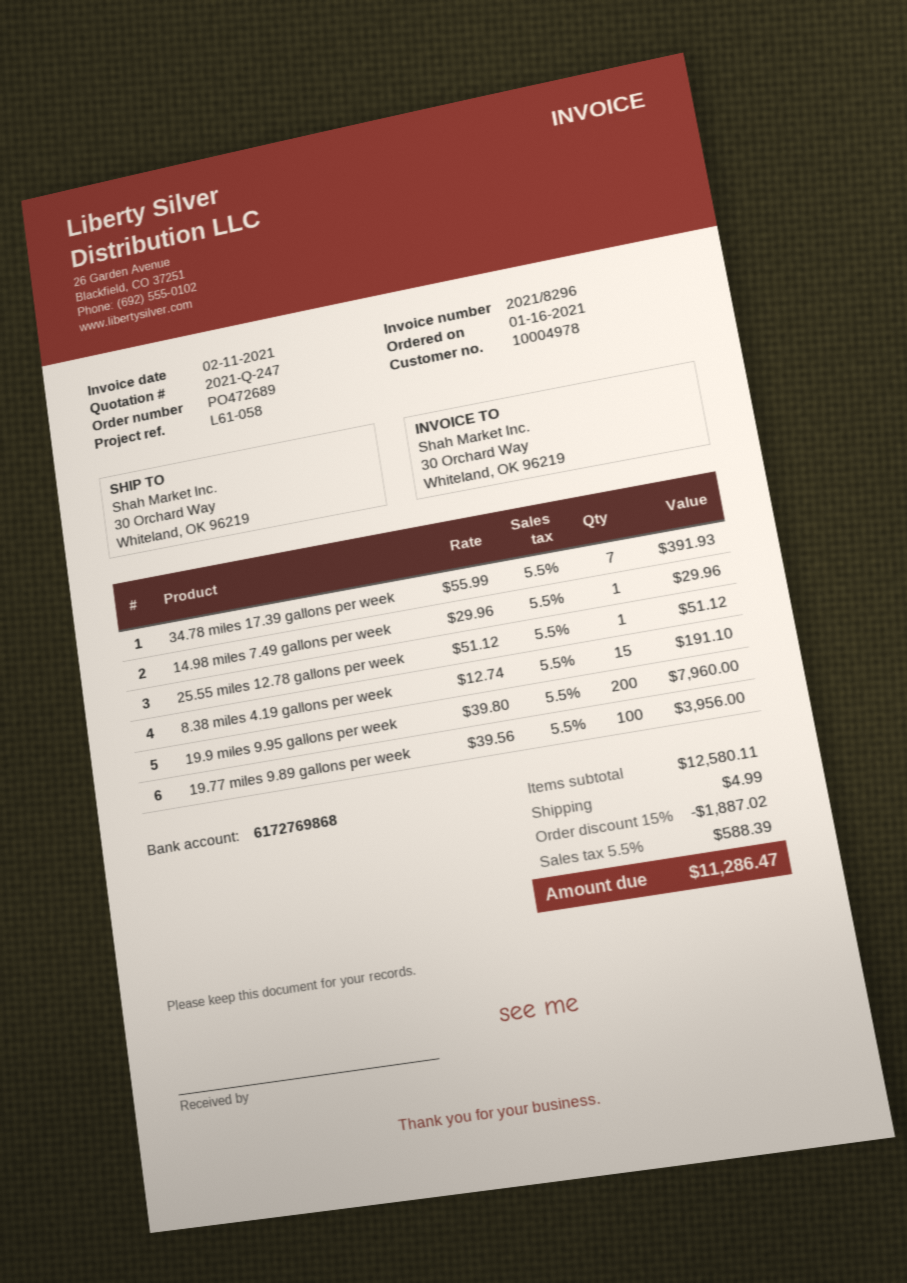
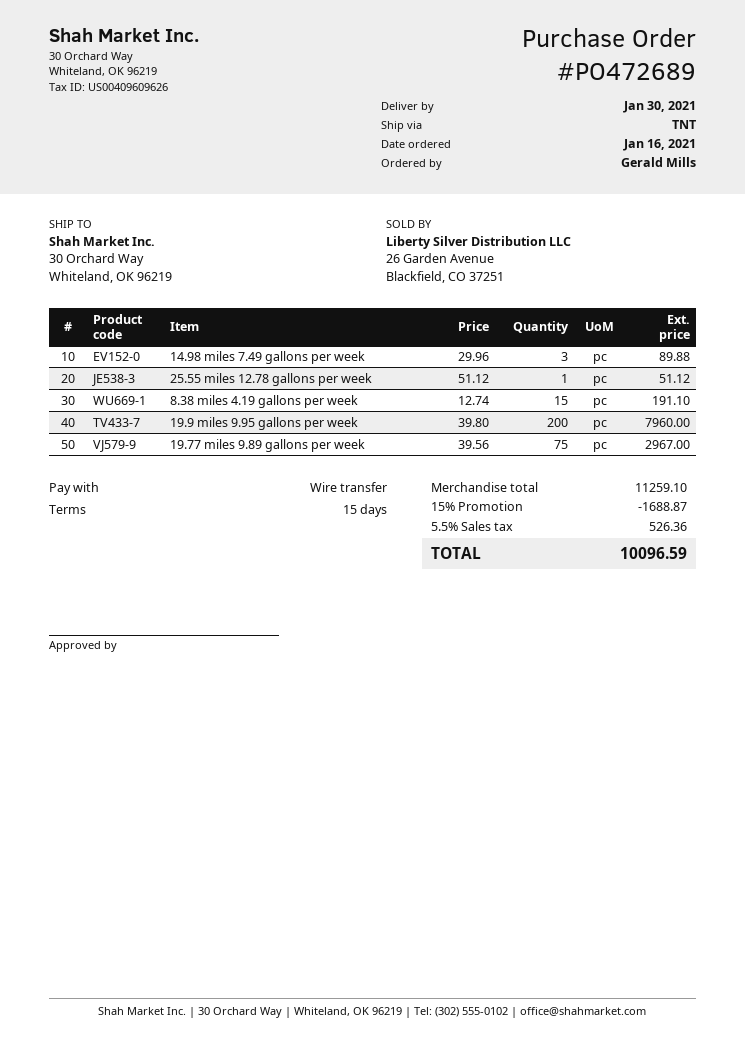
34.78 miles 17.39 gallons per week: 7 x 55.99 = 391.93 -> none
14.98 miles 7.49 gallons per week: 1 x 29.96 = 29.96 -> 3 x 29.96 = 89.88
19.77 miles 9.89 gallons per week: 100 x 39.56 = 3956.00 -> 75 x 39.56 = 2967.00
subtotal: 12580.11 -> 11259.10
discount: 15% = 1887.02 -> 15% = 1688.87
shipping: 4.99 -> none
tax: 5.5% = 588.39 -> 5.5% = 526.36
total: 11286.47 -> 10096.59

